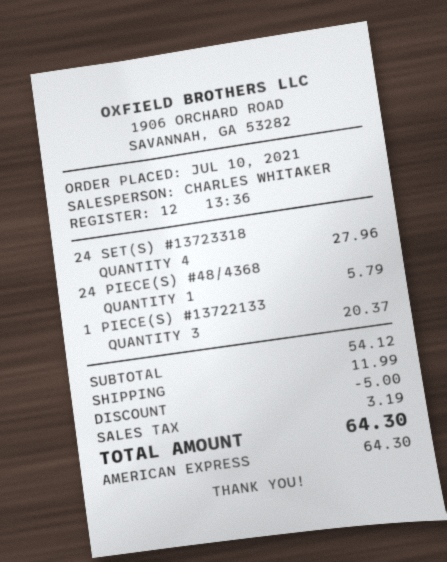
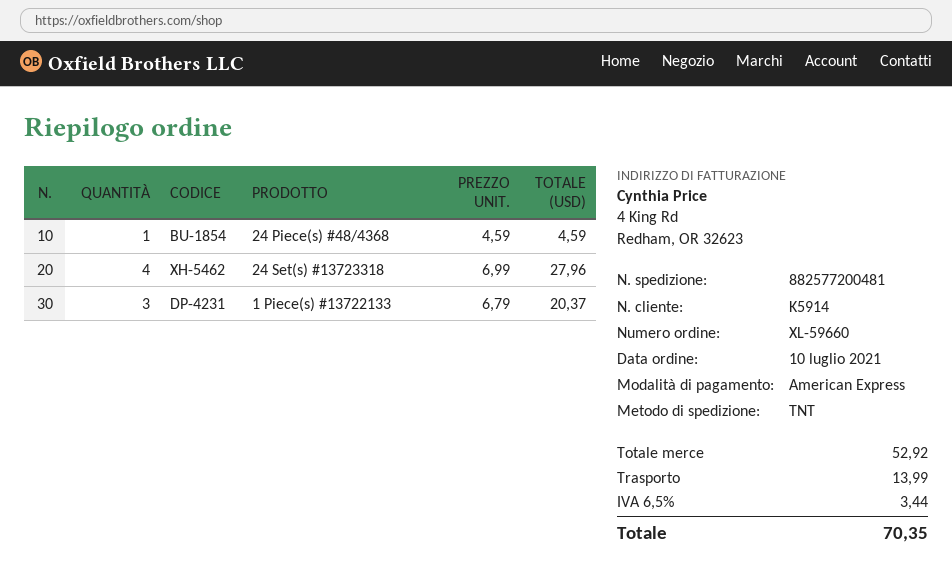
24 PIECE(S) #48/4368: 1 for 5.79 -> 1 for 4.59
subtotal: 54.12 -> 52.92
discount: 5.00 -> none
shipping: 11.99 -> 13.99
tax: 3.19 -> 3.44
total: 64.30 -> 70.35

